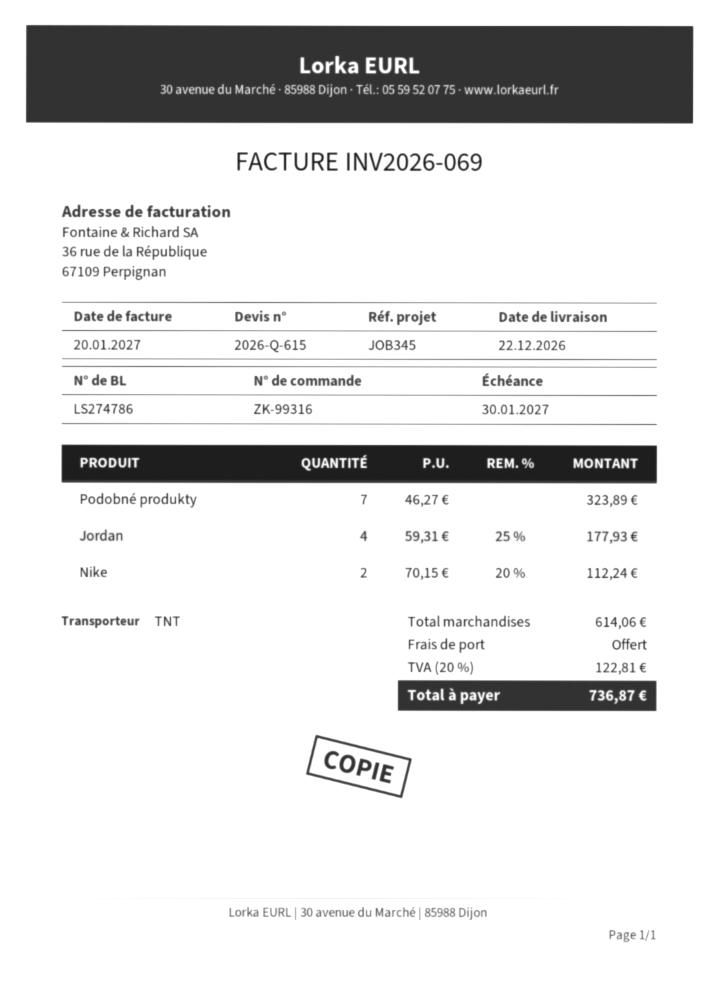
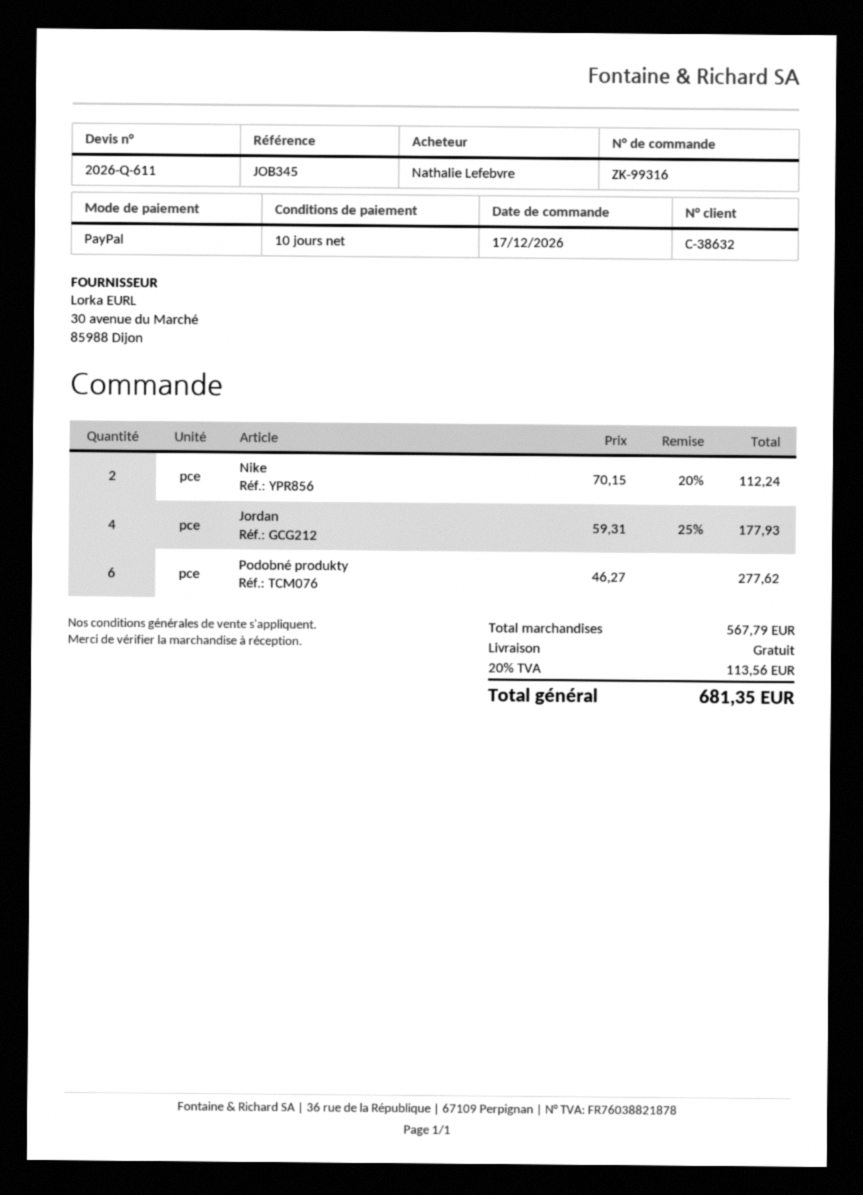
quote number: 2026-Q-615 -> 2026-Q-611
Podobné produkty: 7 x 46.27 = 323.89 -> 6 x 46.27 = 277.62
subtotal: 614.06 -> 567.79
tax: 20% = 122.81 -> 20% = 113.56
total: 736.87 -> 681.35

